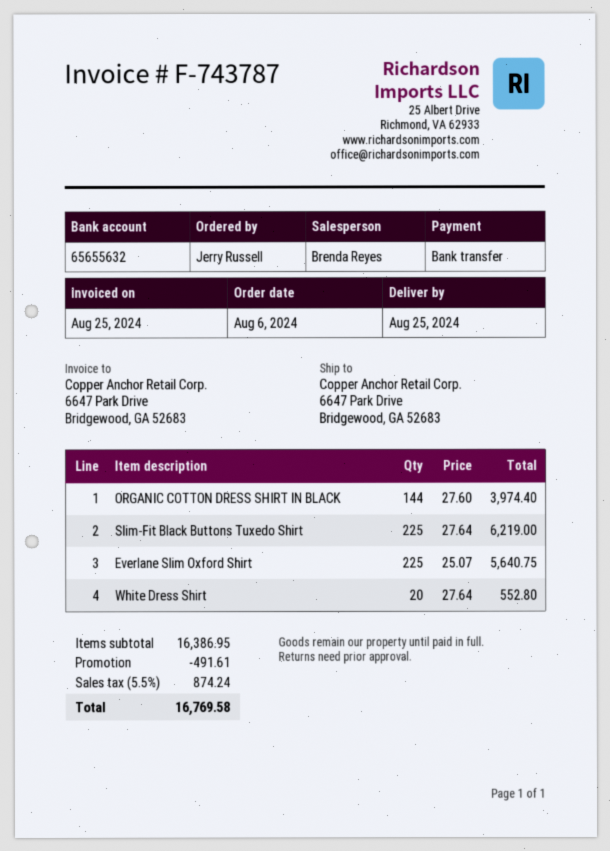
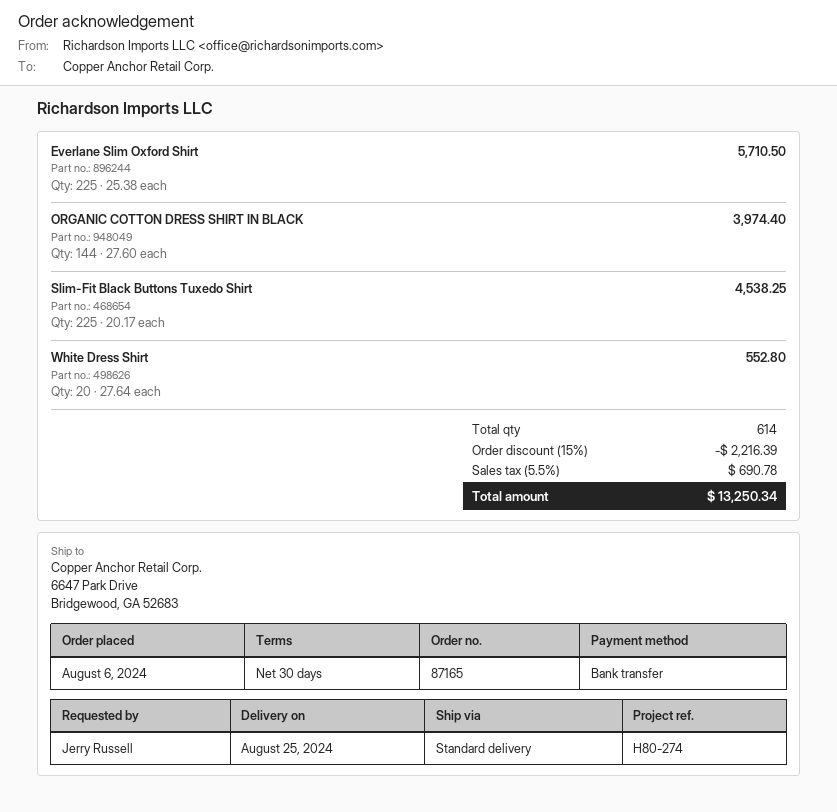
Slim-Fit Black Buttons Tuxedo Shirt: 225 x 27.64 = 6219.00 -> 225 x 20.17 = 4538.25
Everlane Slim Oxford Shirt: 225 x 25.07 = 5640.75 -> 225 x 25.38 = 5710.50
discount: 491.61 -> 2216.39
tax: 5.5% = 874.24 -> 5.5% = 690.78
total: 16769.58 -> 13250.34

